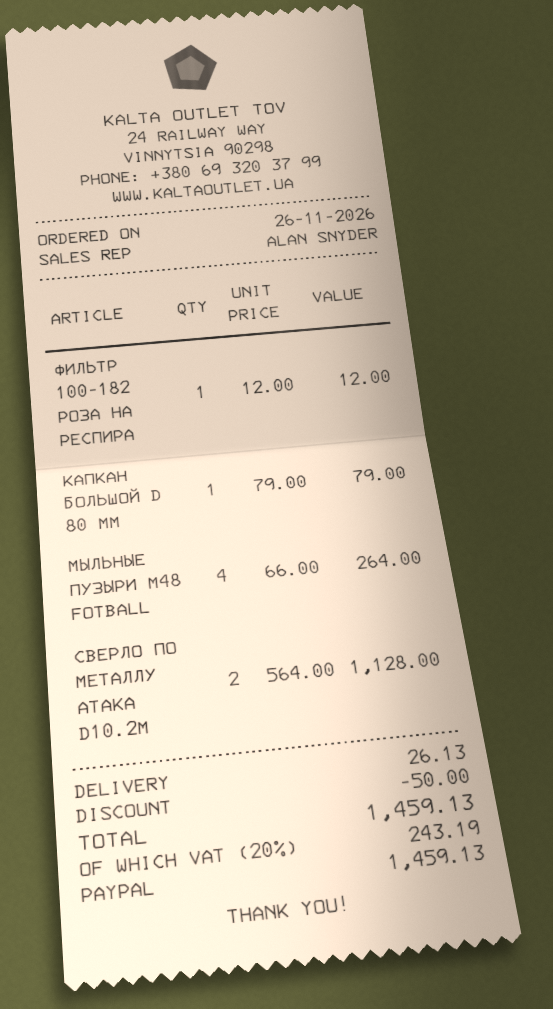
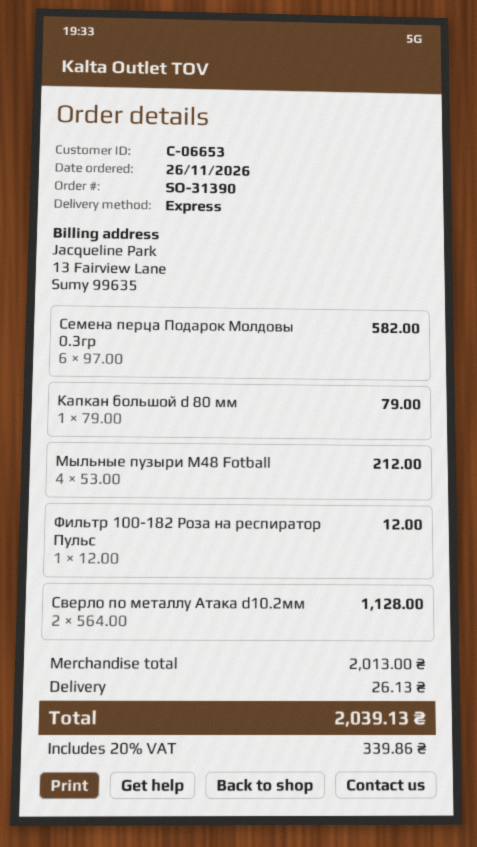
МЫЛЬНЫЕ ПУЗЫРИ М48 FOTBALL: 4 x 66.00 = 264.00 -> 4 x 53.00 = 212.00
Семена перца Подарок Молдовы 0.3гр: none -> 6 x 97.00 = 582.00
discount: 50.00 -> none
tax: 20% = 243.19 -> 20% = 339.86
total: 1459.13 -> 2039.13

